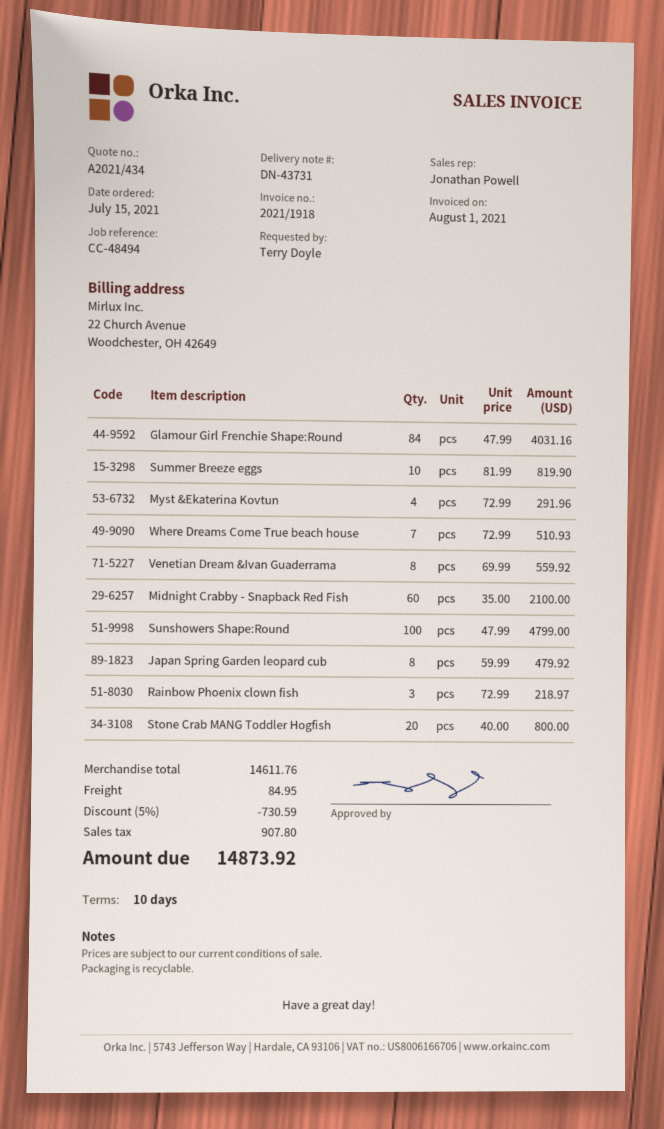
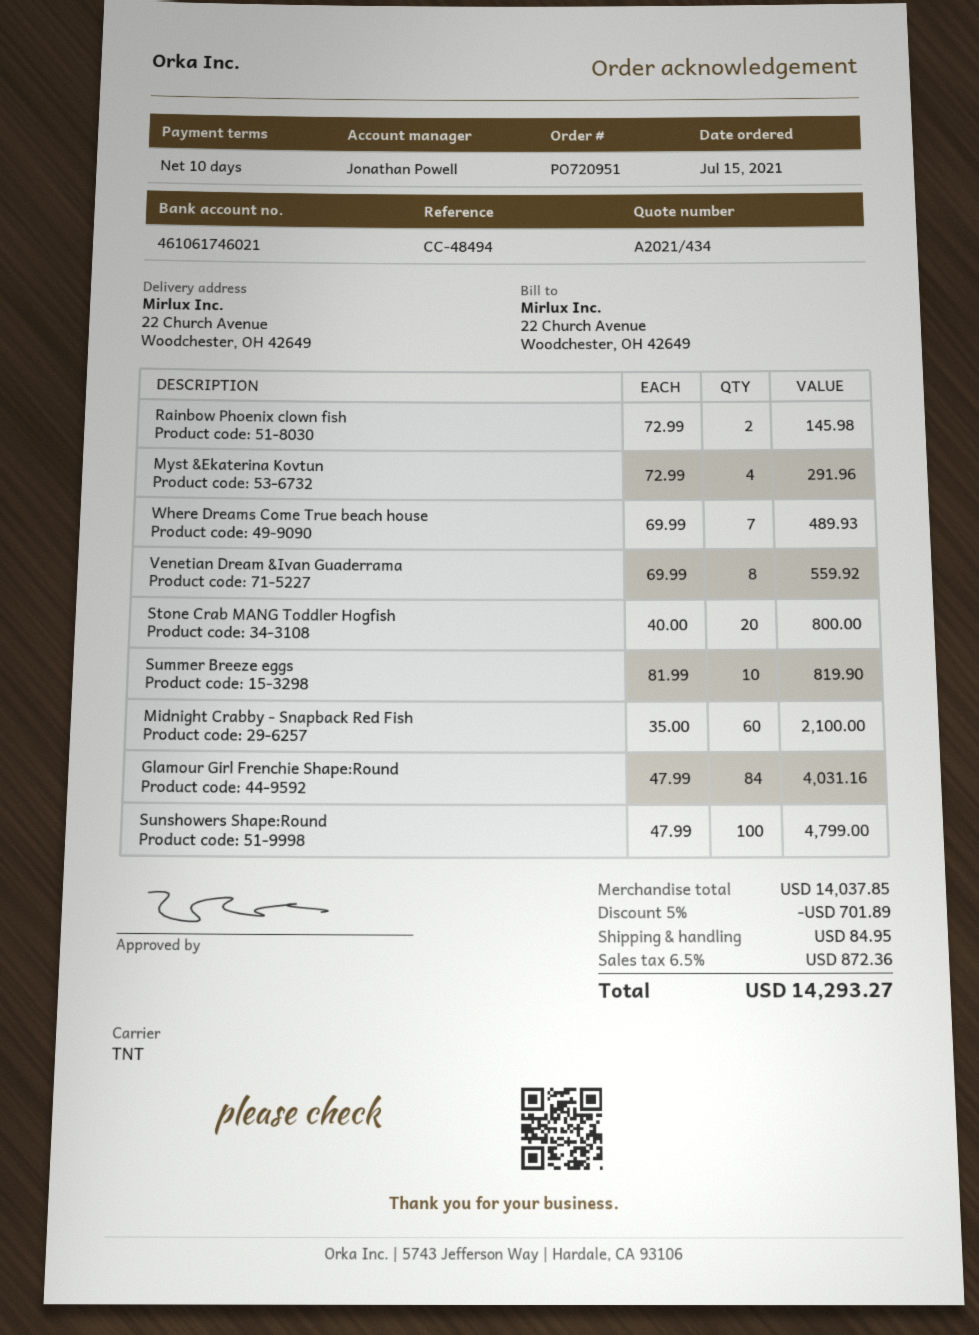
Where Dreams Come True beach house: 7 x 72.99 = 510.93 -> 7 x 69.99 = 489.93
Japan Spring Garden leopard cub: 8 x 59.99 = 479.92 -> none
Rainbow Phoenix clown fish: 3 x 72.99 = 218.97 -> 2 x 72.99 = 145.98
subtotal: 14611.76 -> 14037.85
discount: 5% = 730.59 -> 5% = 701.89
tax: 907.80 -> 872.36
total: 14873.92 -> 14293.27

